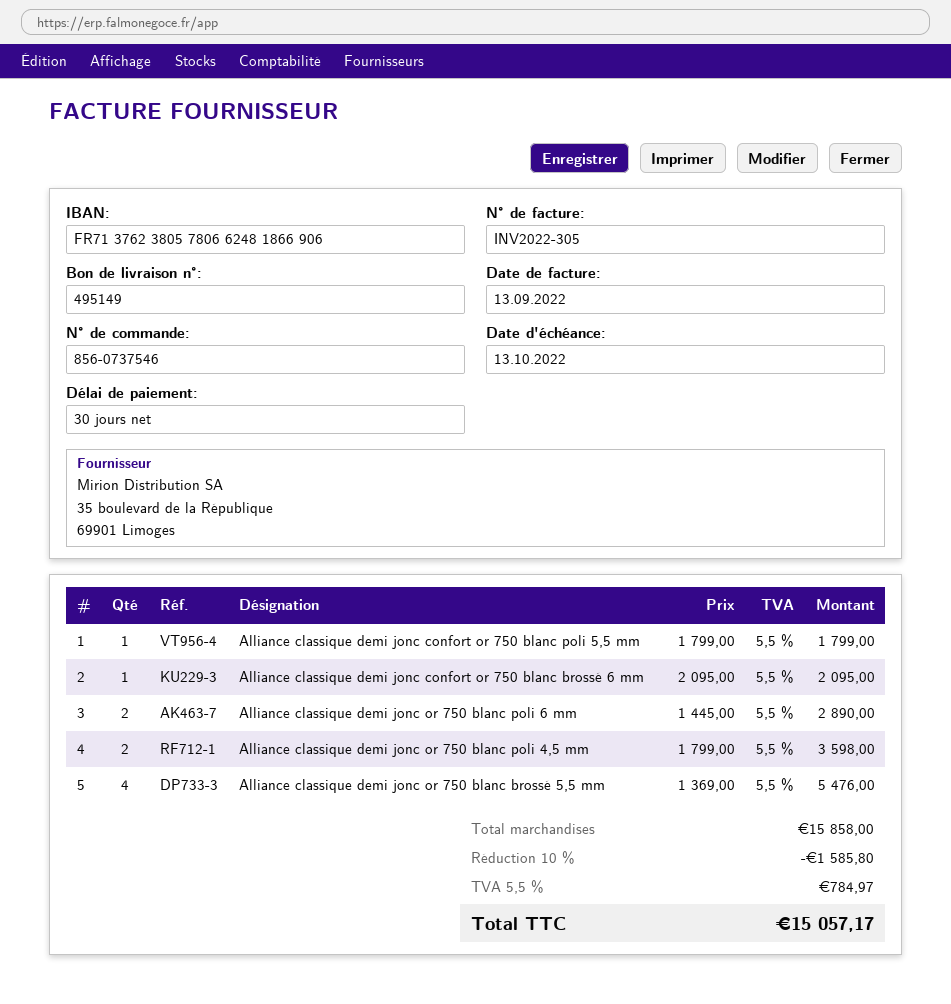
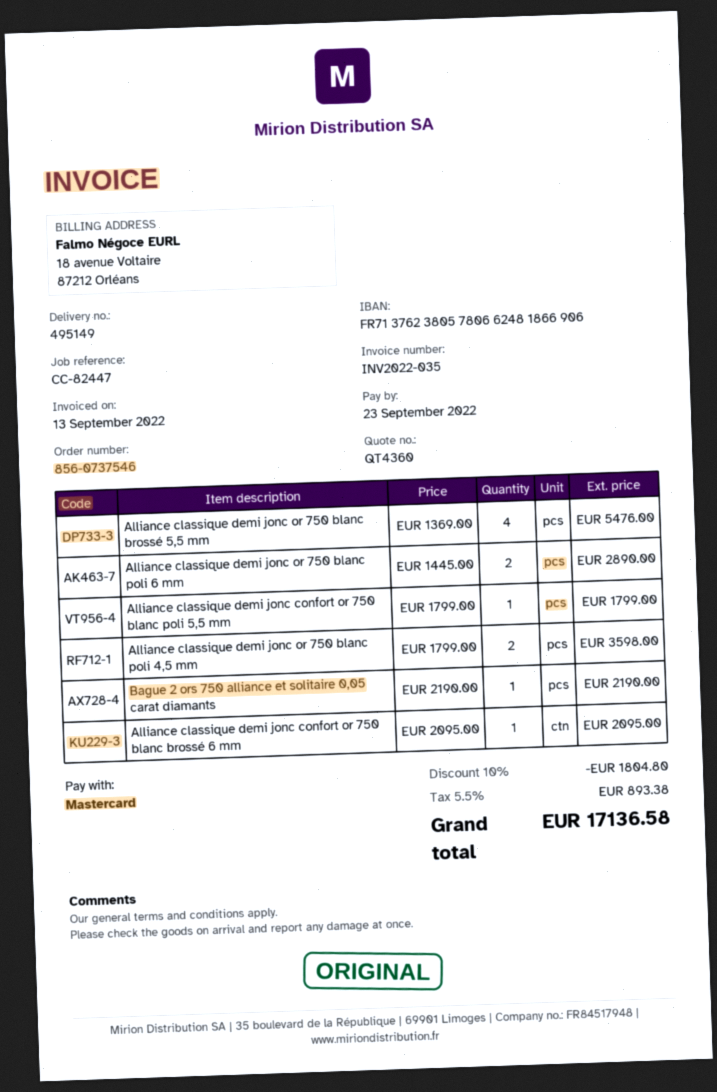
invoice number: INV2022-305 -> INV2022-035
due date: 2022-10-13 -> 2022-09-23
Bague 2 ors 750 alliance et solitaire 0,05 carat diamants: none -> 1 x 2190.00 = 2190.00
discount: 10% = 1585.80 -> 10% = 1804.80
tax: 5.5% = 784.97 -> 5.5% = 893.38
total: 15057.17 -> 17136.58

